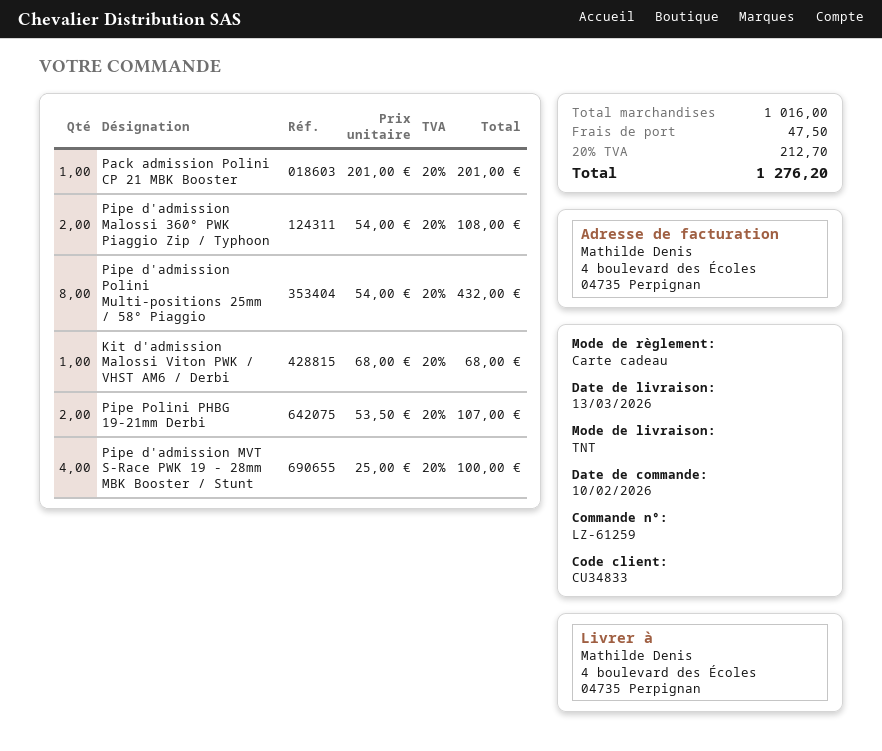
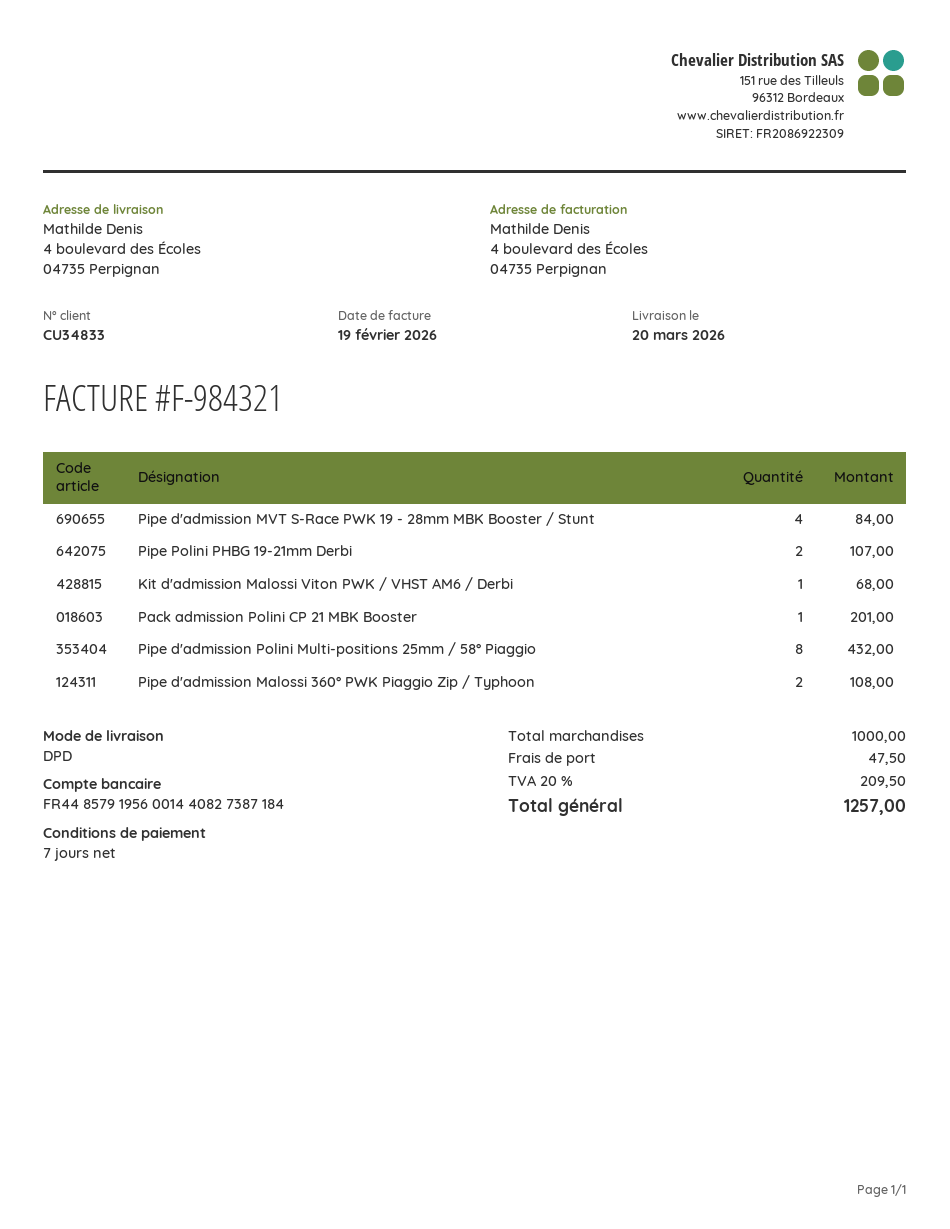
delivery date: 2026-03-13 -> 2026-03-20
shipping method: TNT -> DPD
Pipe d'admission MVT S-Race PWK 19 - 28mm MBK Booster / Stunt: 4 for 100.00 -> 4 for 84.00
subtotal: 1016.00 -> 1000.00
tax: 20% = 212.70 -> 20% = 209.50
total: 1276.20 -> 1257.00

